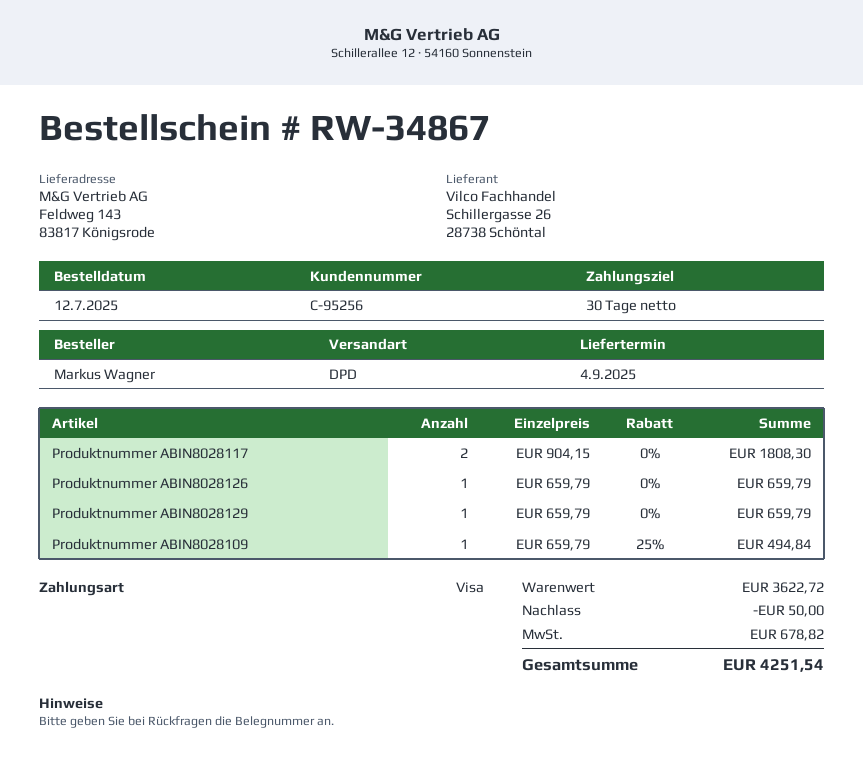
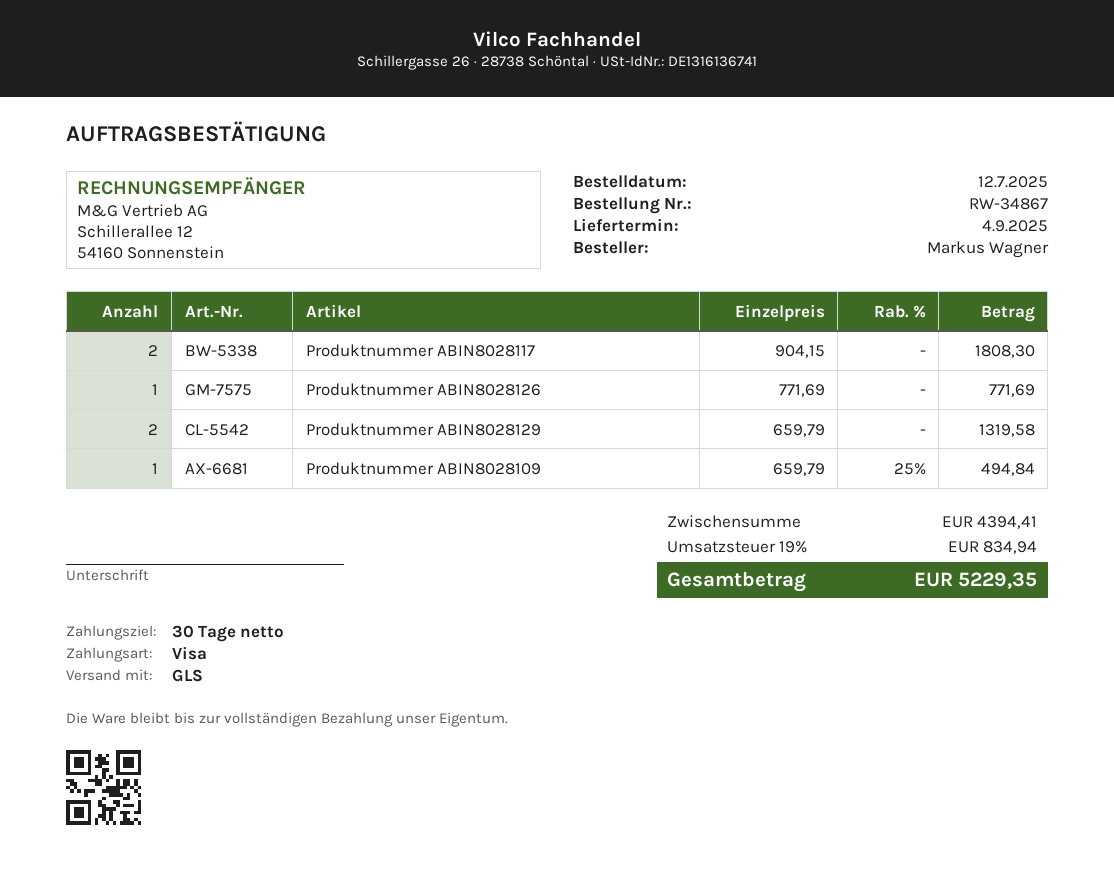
shipping method: DPD -> GLS
Produktnummer ABIN8028126: 1 x 659.79 = 659.79 -> 1 x 771.69 = 771.69
Produktnummer ABIN8028129: 1 x 659.79 = 659.79 -> 2 x 659.79 = 1319.58
subtotal: 3622.72 -> 4394.41
discount: 50.00 -> none
tax: 678.82 -> 834.94
total: 4251.54 -> 5229.35

